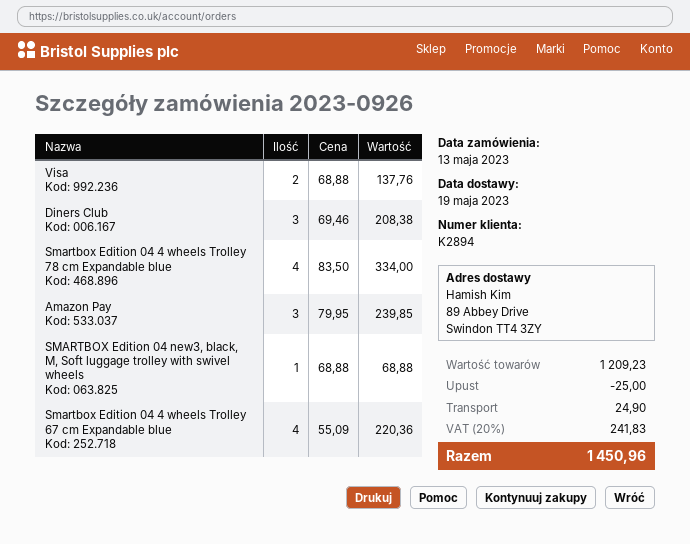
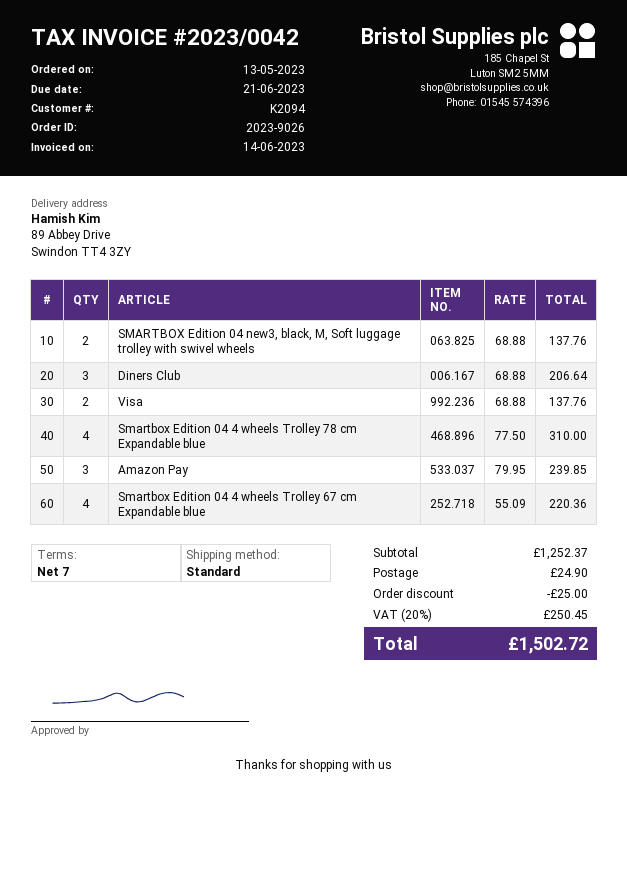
order number: 2023-0926 -> 2023-9026
customer number: K2894 -> K2094
Diners Club: 3 x 69.46 = 208.38 -> 3 x 68.88 = 206.64
Smartbox Edition 04 4 wheels Trolley 78 cm Expandable blue: 4 x 83.50 = 334.00 -> 4 x 77.50 = 310.00
SMARTBOX Edition 04 new3, black, M, Soft luggage trolley with swivel wheels: 1 x 68.88 = 68.88 -> 2 x 68.88 = 137.76
subtotal: 1209.23 -> 1252.37
tax: 20% = 241.83 -> 20% = 250.45
total: 1450.96 -> 1502.72

